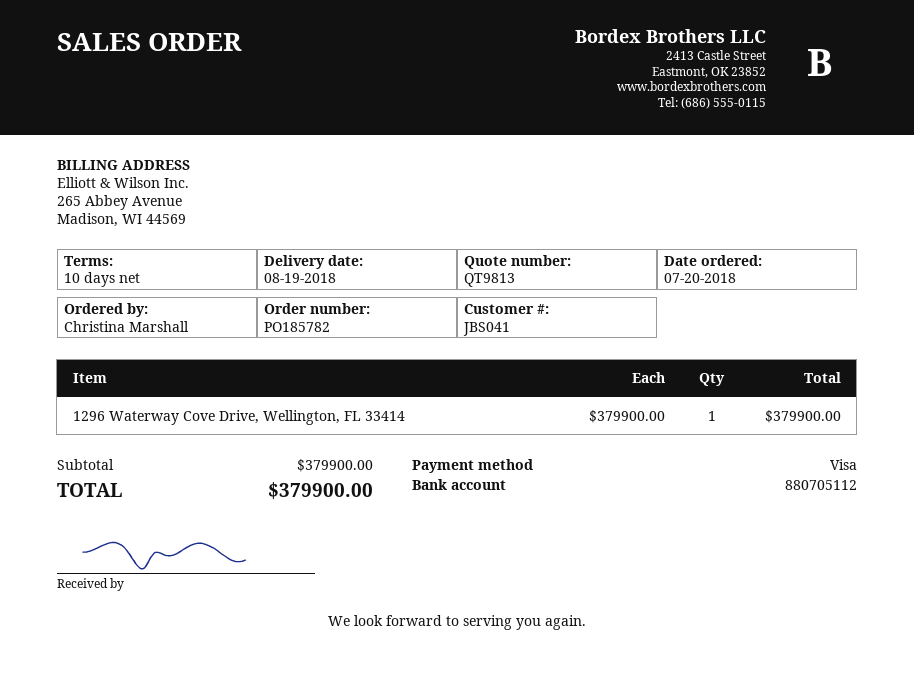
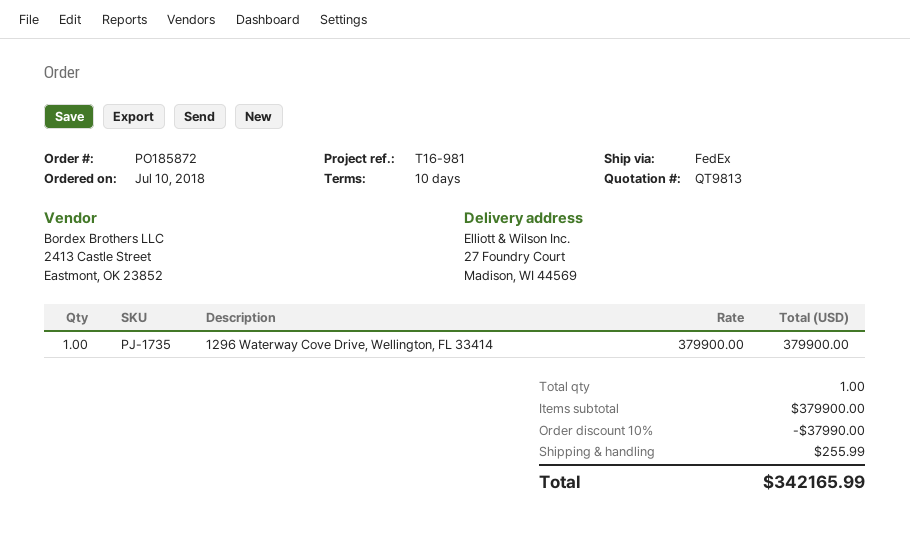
order number: PO185782 -> PO185872
order date: 2018-07-20 -> 2018-07-10
discount: none -> 10% = 37990.00
shipping: none -> 255.99
total: 379900.00 -> 342165.99

